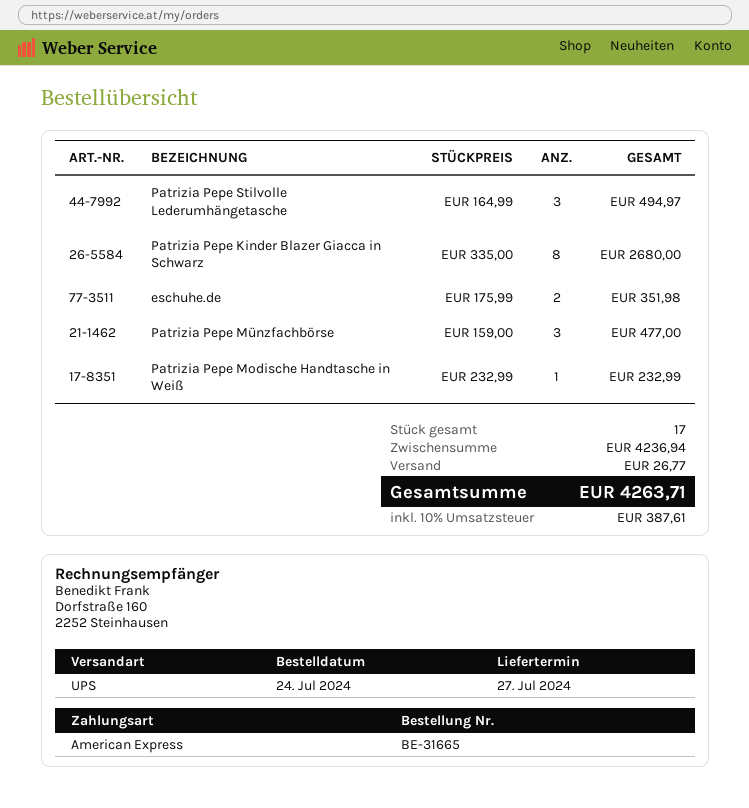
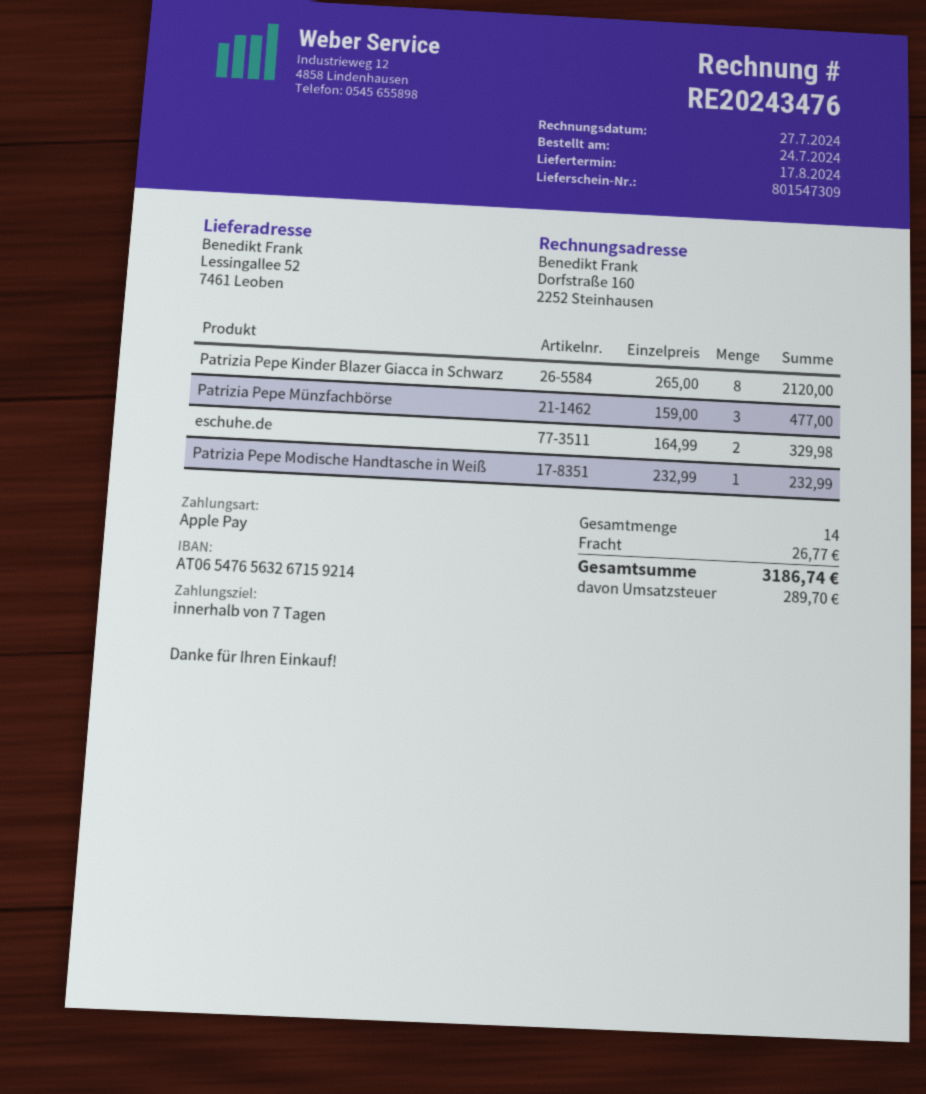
delivery date: 2024-07-27 -> 2024-08-17
payment method: American Express -> Apple Pay
Patrizia Pepe Stilvolle Lederumhängetasche: 3 x 164.99 = 494.97 -> none
Patrizia Pepe Kinder Blazer Giacca in Schwarz: 8 x 335.00 = 2680.00 -> 8 x 265.00 = 2120.00
eschuhe.de: 2 x 175.99 = 351.98 -> 2 x 164.99 = 329.98
total quantity: 17 -> 14
tax: 387.61 -> 289.70
total: 4263.71 -> 3186.74

